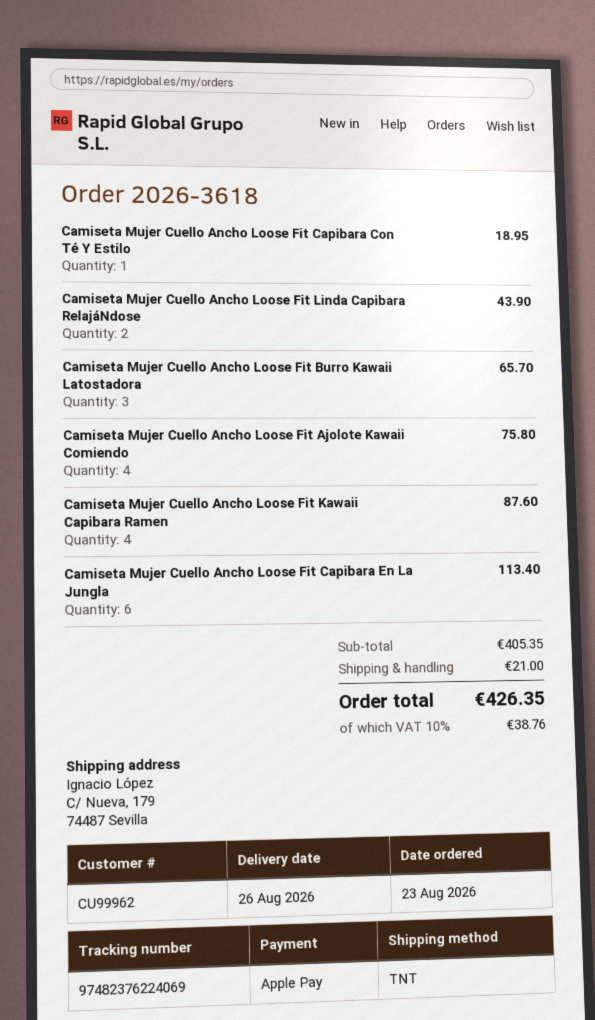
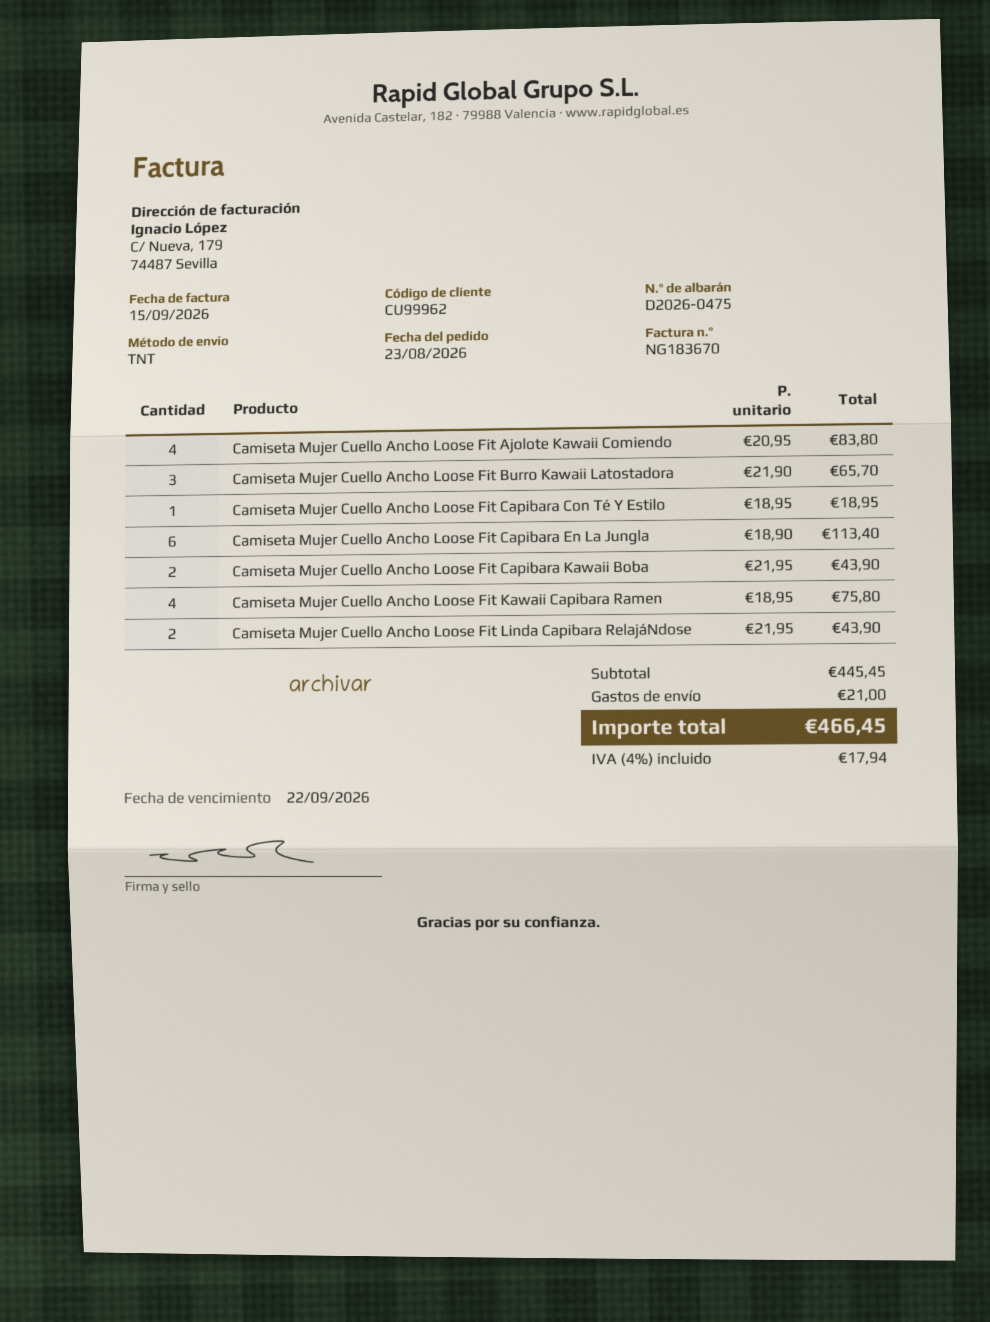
Camiseta Mujer Cuello Ancho Loose Fit Ajolote Kawaii Comiendo: 4 for 75.80 -> 4 for 83.80
Camiseta Mujer Cuello Ancho Loose Fit Kawaii Capibara Ramen: 4 for 87.60 -> 4 for 75.80
Camiseta Mujer Cuello Ancho Loose Fit Capibara Kawaii Boba: none -> 2 for 43.90
subtotal: 405.35 -> 445.45
tax: 10% = 38.76 -> 4% = 17.94
total: 426.35 -> 466.45

